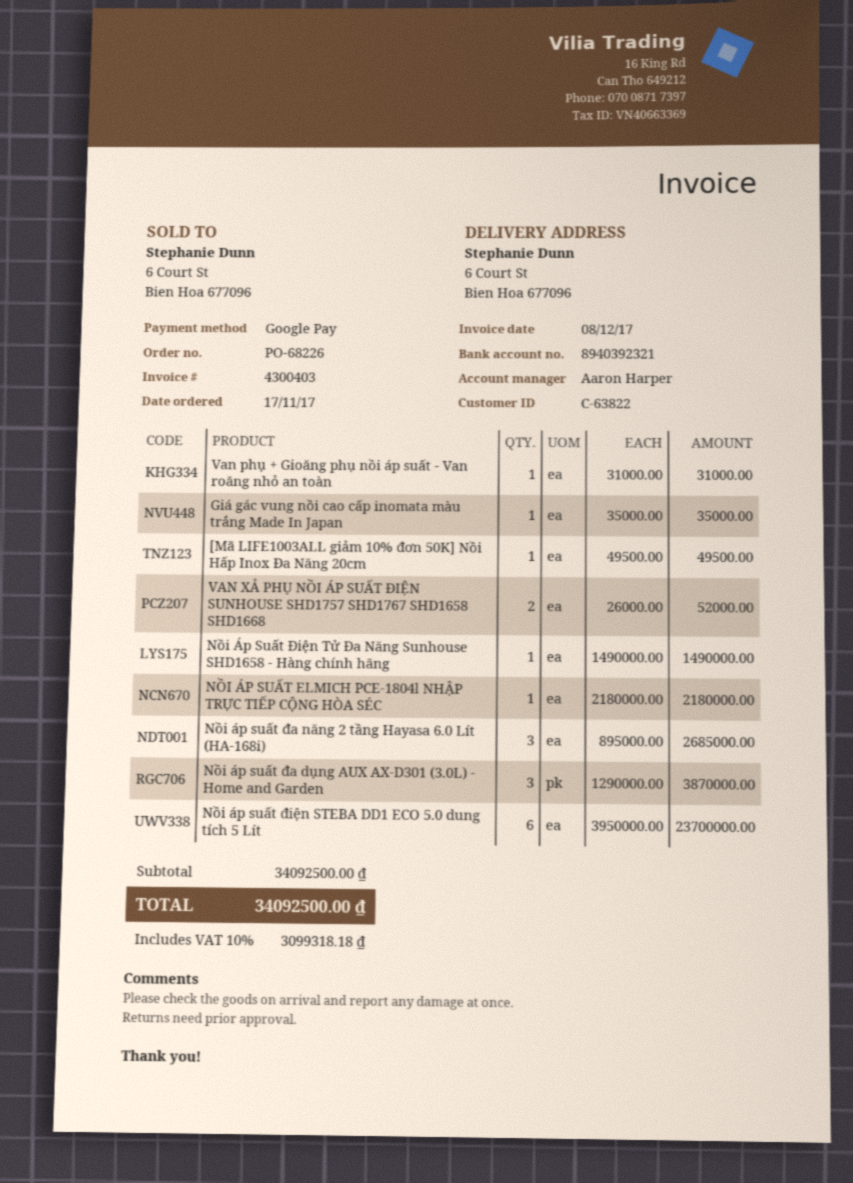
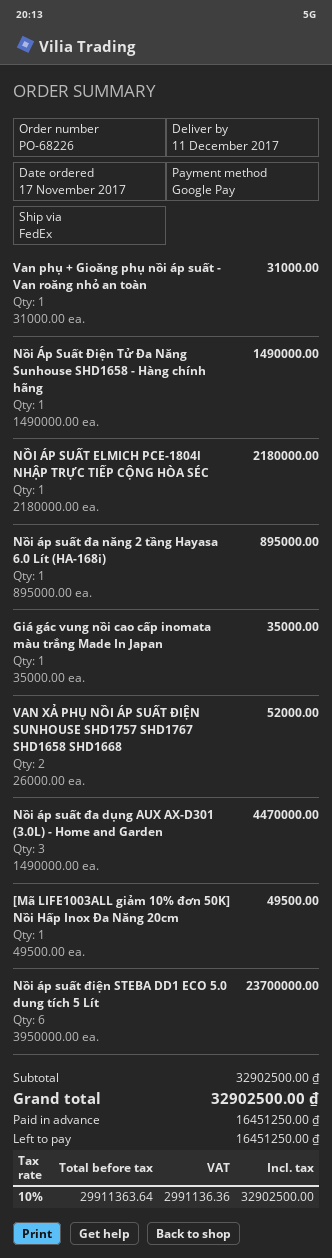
Nồi áp suất đa năng 2 tầng Hayasa 6.0 Lít (HA-168i): 3 x 895000.00 = 2685000.00 -> 1 x 895000.00 = 895000.00
Nồi áp suất đa dụng AUX AX-D301 (3.0L) - Home and Garden: 3 x 1290000.00 = 3870000.00 -> 3 x 1490000.00 = 4470000.00
subtotal: 34092500.00 -> 32902500.00
tax: 10% = 3099318.18 -> 10% = 2991136.36
total: 34092500.00 -> 32902500.00

